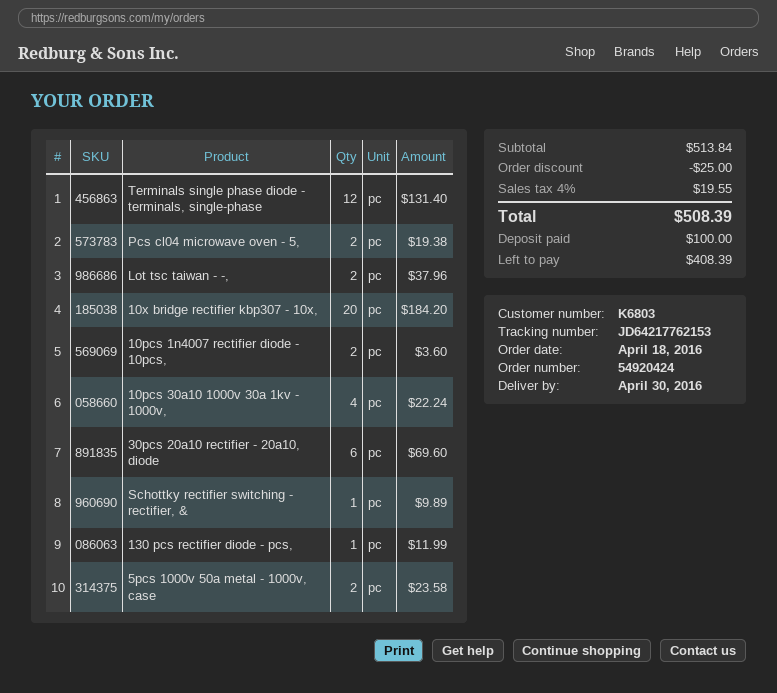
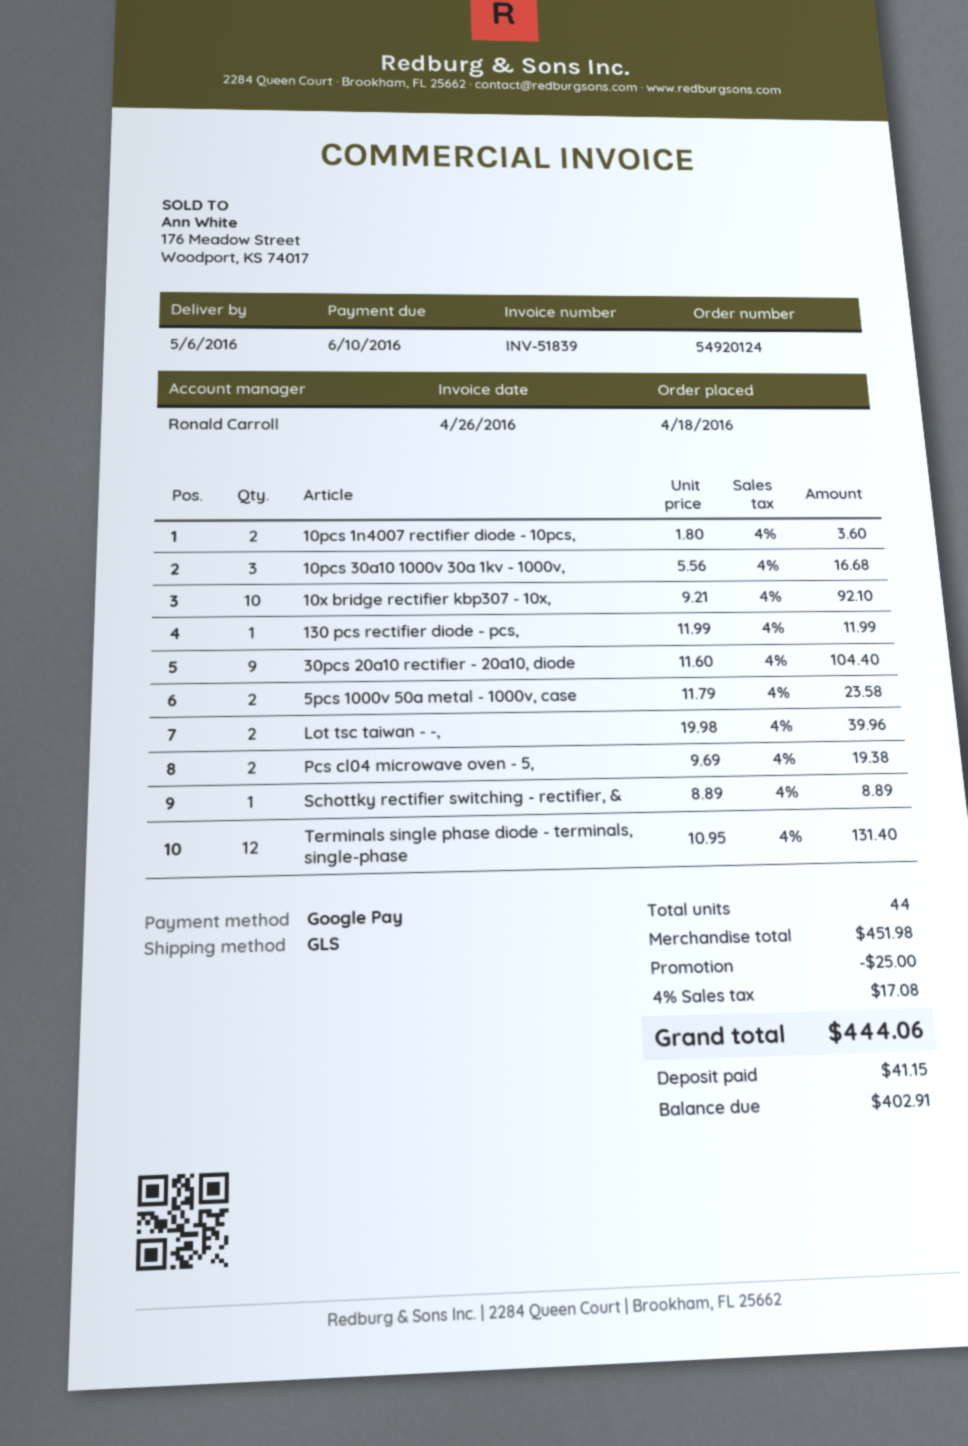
order number: 54920424 -> 54920124
delivery date: 2016-04-30 -> 2016-05-06
Lot tsc taiwan - -,: 2 for 37.96 -> 2 for 39.96
10x bridge rectifier kbp307 - 10x,: 20 for 184.20 -> 10 for 92.10
10pcs 30a10 1000v 30a 1kv - 1000v,: 4 for 22.24 -> 3 for 16.68
30pcs 20a10 rectifier - 20a10, diode: 6 for 69.60 -> 9 for 104.40
Schottky rectifier switching - rectifier, &: 1 for 9.89 -> 1 for 8.89
subtotal: 513.84 -> 451.98
tax: 4% = 19.55 -> 4% = 17.08
total: 508.39 -> 444.06
deposit: 100.00 -> 41.15
balance: 408.39 -> 402.91

